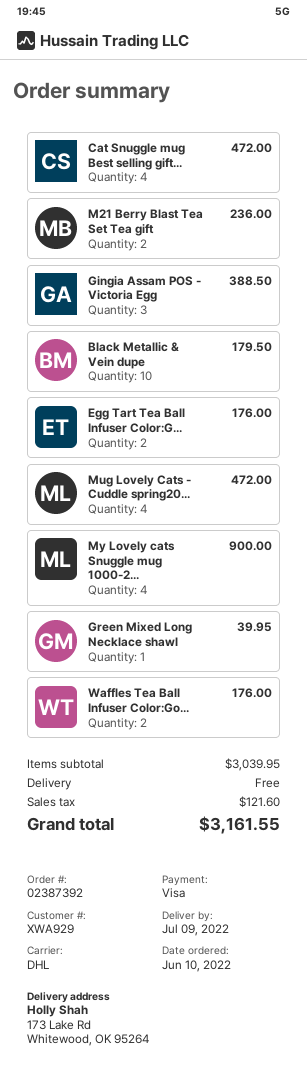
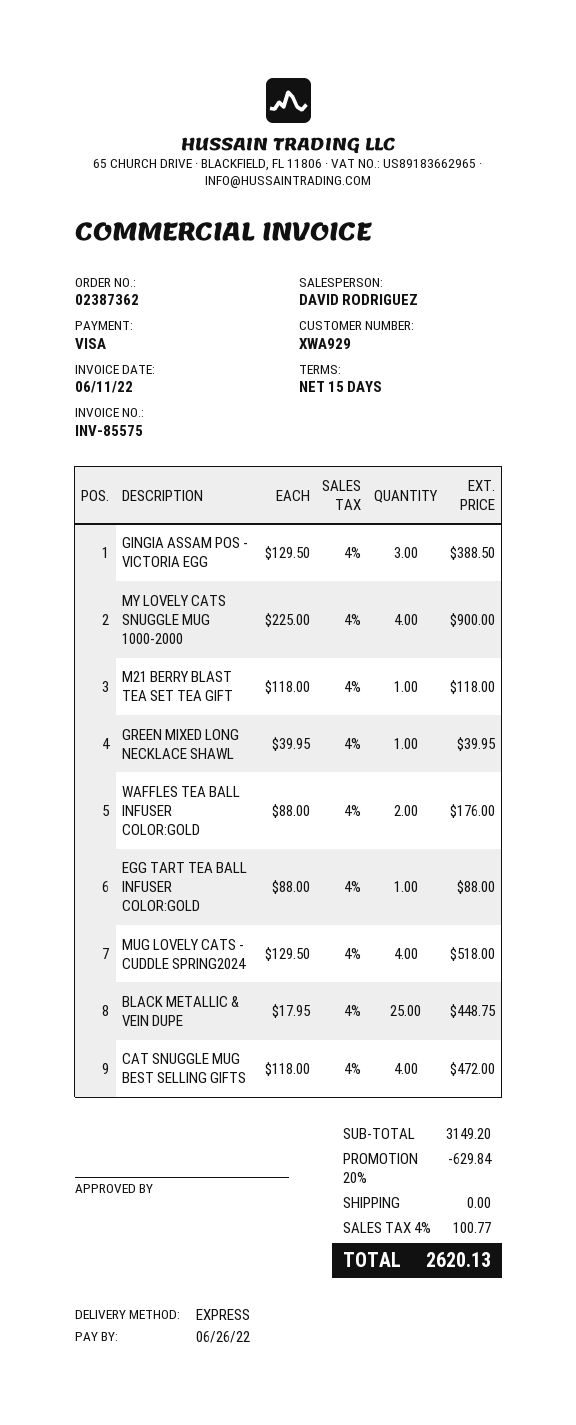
order number: 02387392 -> 02387362
shipping method: DHL -> express
M21 Berry Blast Tea Set Tea gift: 2 for 236.00 -> 1 for 118.00
Black Metallic & Vein dupe: 10 for 179.50 -> 25 for 448.75
Egg Tart Tea Ball Infuser Color:G...: 2 for 176.00 -> 1 for 88.00
Mug Lovely Cats - Cuddle spring20...: 4 for 472.00 -> 4 for 518.00
subtotal: 3039.95 -> 3149.20
discount: none -> 20% = 629.84
tax: 121.60 -> 100.77
total: 3161.55 -> 2620.13

